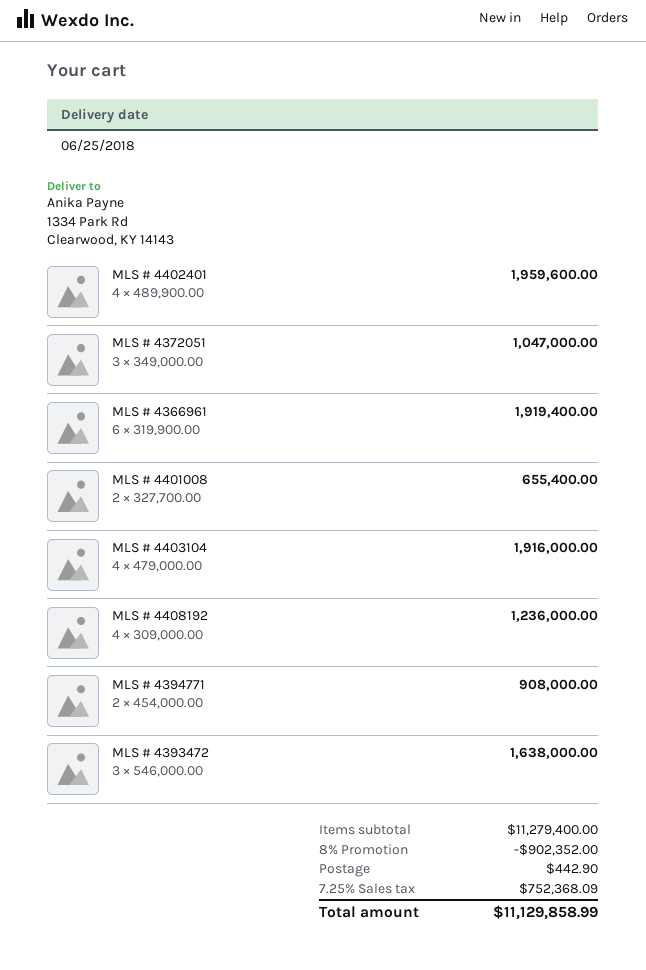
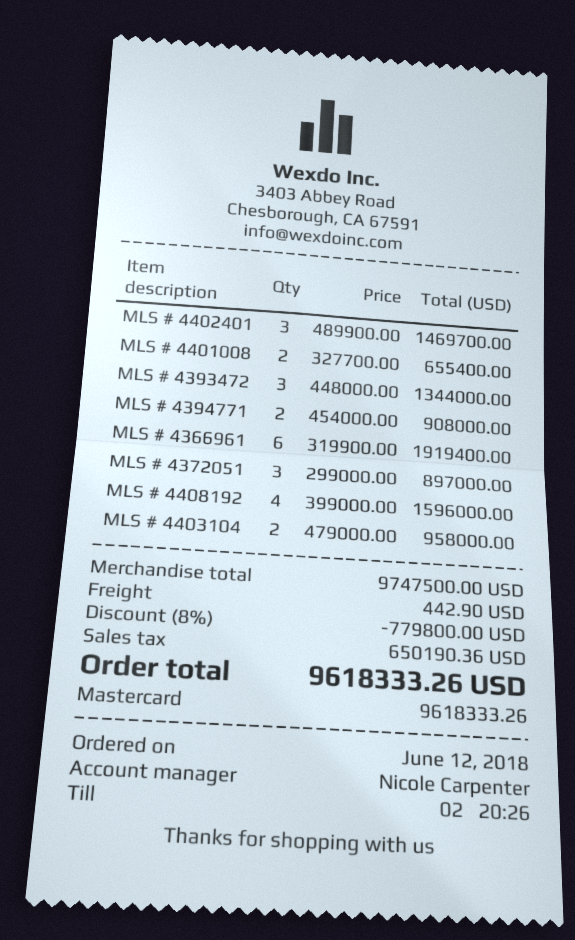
MLS # 4402401: 4 x 489900.00 = 1959600.00 -> 3 x 489900.00 = 1469700.00
MLS # 4372051: 3 x 349000.00 = 1047000.00 -> 3 x 299000.00 = 897000.00
MLS # 4403104: 4 x 479000.00 = 1916000.00 -> 2 x 479000.00 = 958000.00
MLS # 4408192: 4 x 309000.00 = 1236000.00 -> 4 x 399000.00 = 1596000.00
MLS # 4393472: 3 x 546000.00 = 1638000.00 -> 3 x 448000.00 = 1344000.00
subtotal: 11279400.00 -> 9747500.00
discount: 8% = 902352.00 -> 8% = 779800.00
tax: 752368.09 -> 650190.36
total: 11129858.99 -> 9618333.26

